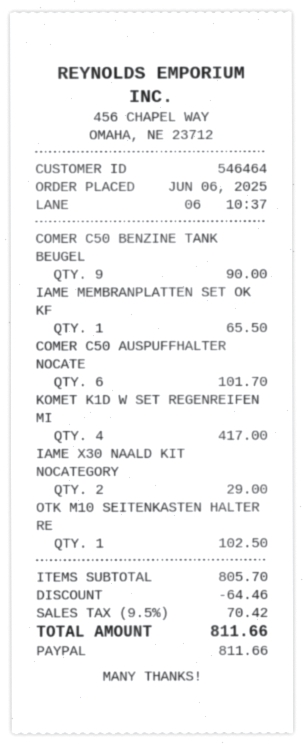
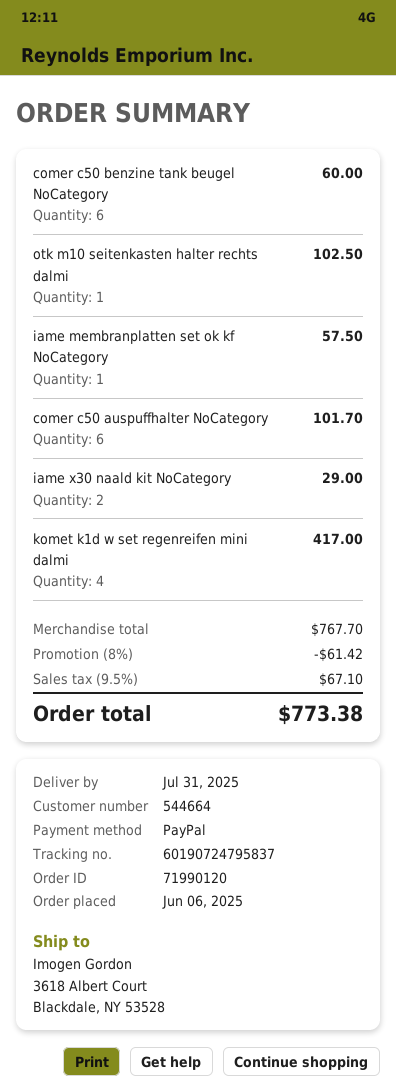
customer number: 546464 -> 544664
COMER C50 BENZINE TANK BEUGEL: 9 for 90.00 -> 6 for 60.00
IAME MEMBRANPLATTEN SET OK KF: 1 for 65.50 -> 1 for 57.50
subtotal: 805.70 -> 767.70
discount: 64.46 -> 61.42
tax: 9.5% = 70.42 -> 9.5% = 67.10
total: 811.66 -> 773.38

